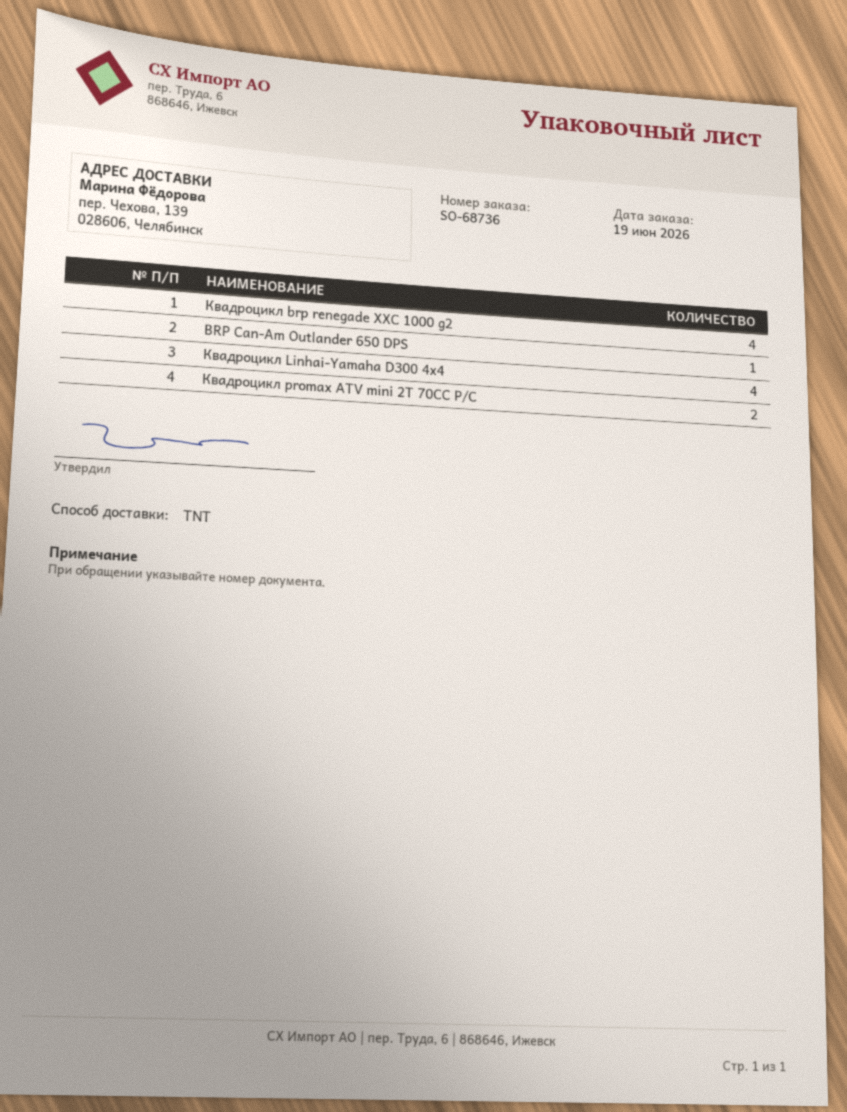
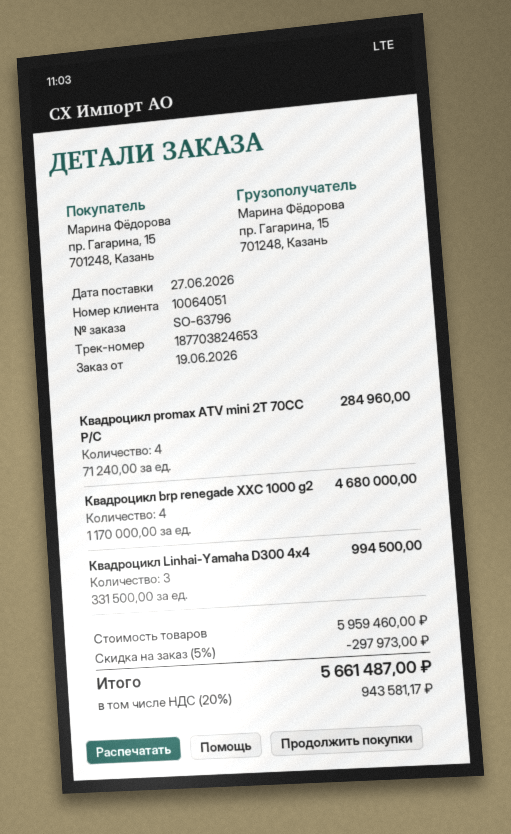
order number: SO-68736 -> SO-63796
ship to: пер. Чехова, 139, 028606, Челябинск -> пр. Гагарина, 15, 701248, Казань
BRP Can-Am Outlander 650 DPS: 1 -> none
Квадроцикл Linhai-Yamaha D300 4x4: 4 -> 3
Квадроцикл promax ATV mini 2T 70CC Р/С: 2 -> 4

